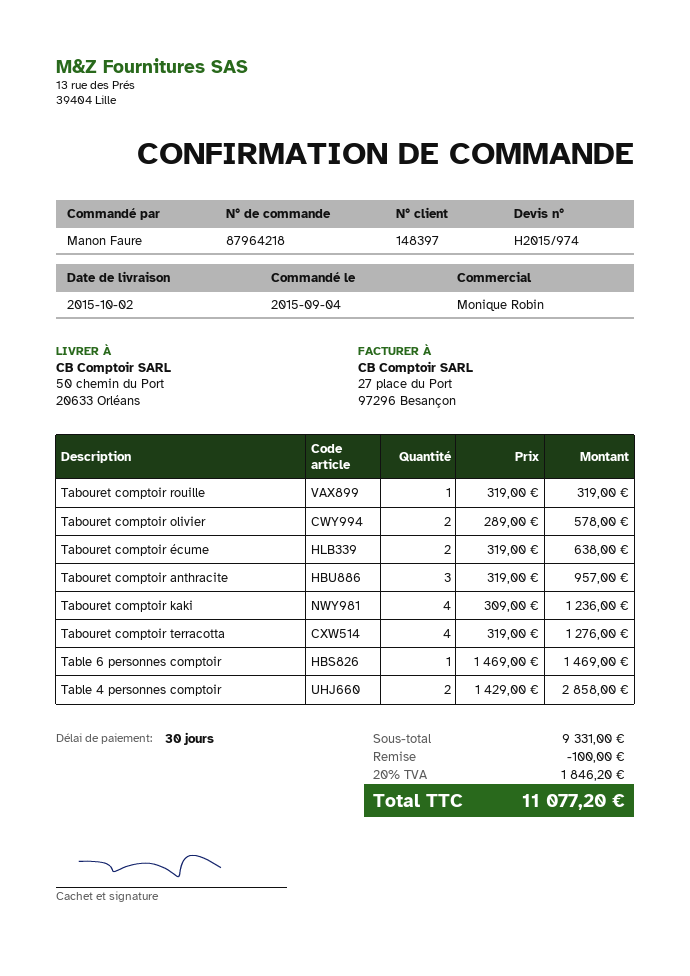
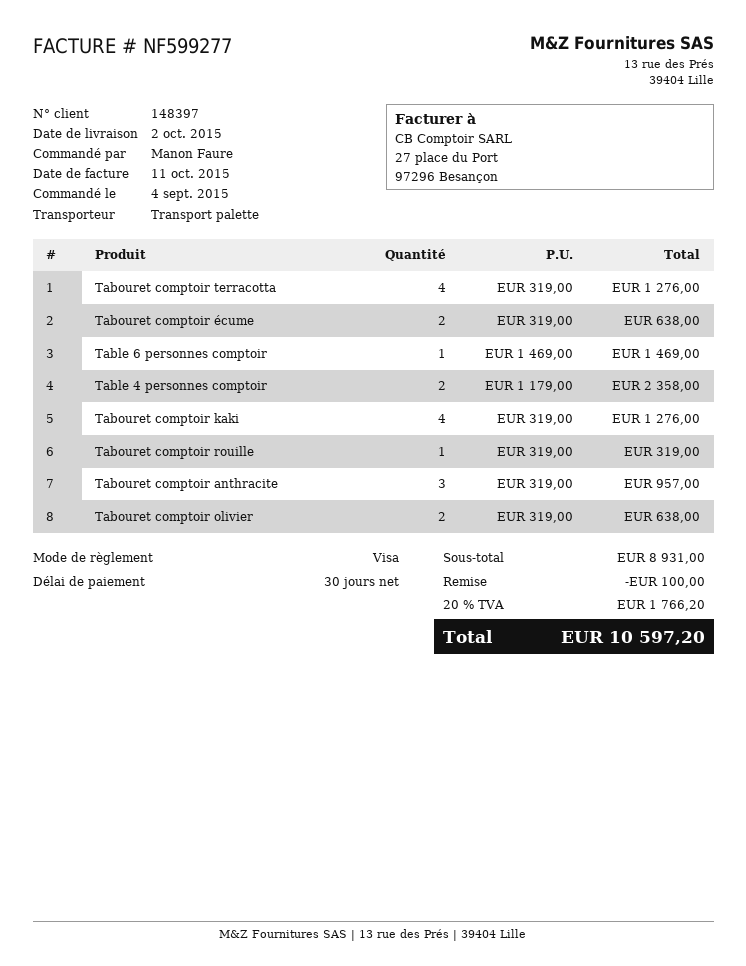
Tabouret comptoir olivier: 2 x 289.00 = 578.00 -> 2 x 319.00 = 638.00
Tabouret comptoir kaki: 4 x 309.00 = 1236.00 -> 4 x 319.00 = 1276.00
Table 4 personnes comptoir: 2 x 1429.00 = 2858.00 -> 2 x 1179.00 = 2358.00
subtotal: 9331.00 -> 8931.00
tax: 20% = 1846.20 -> 20% = 1766.20
total: 11077.20 -> 10597.20

